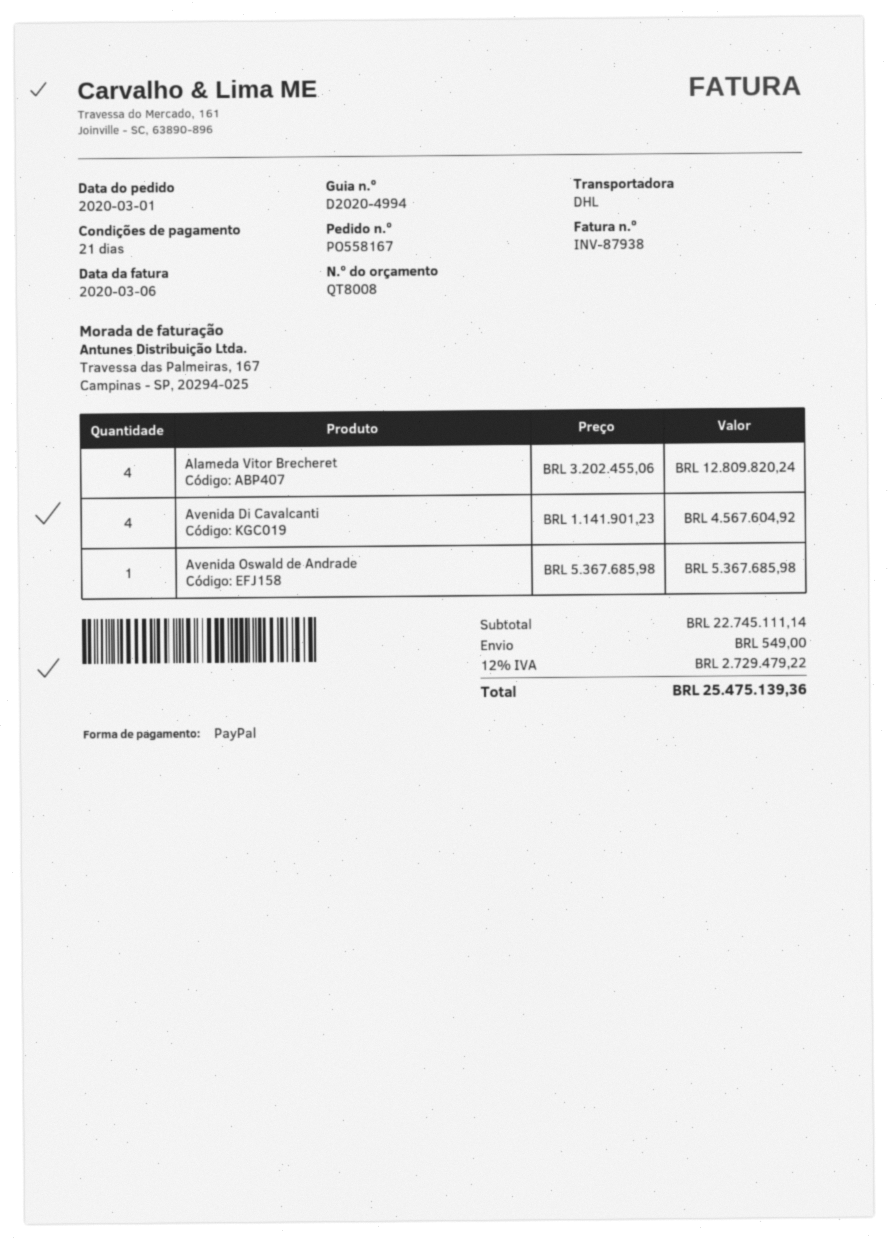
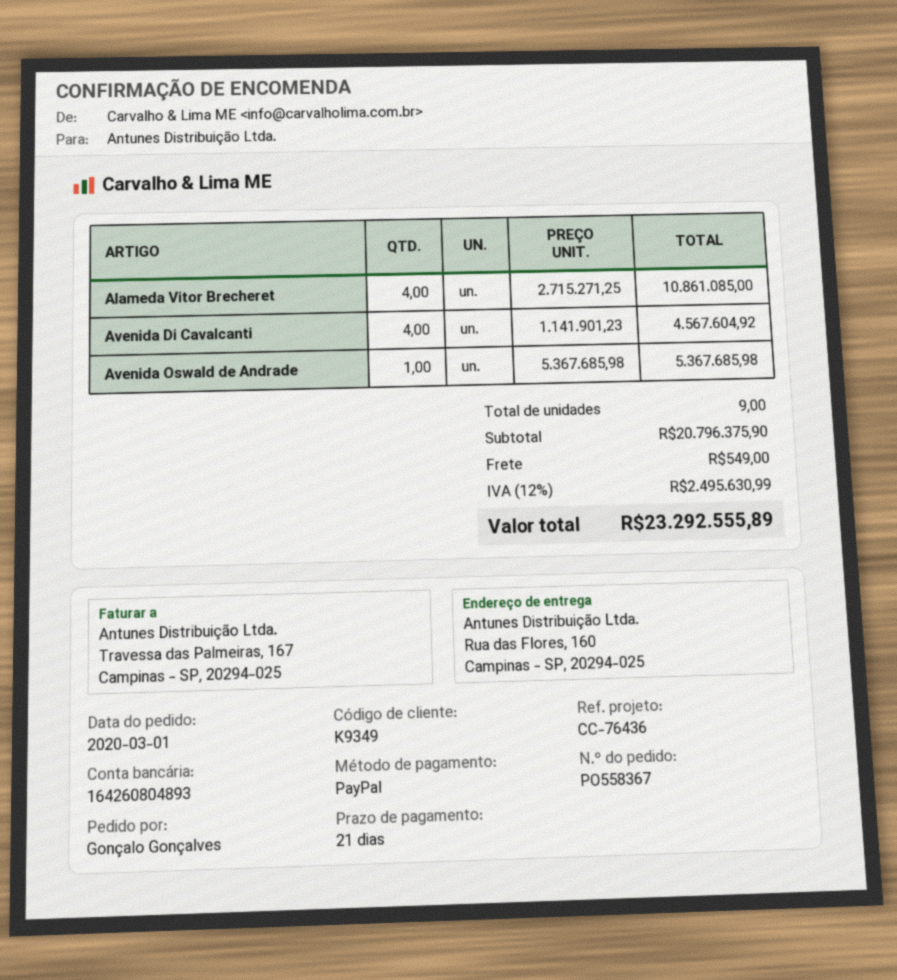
order number: PO558167 -> PO558367
Alameda Vitor Brecheret: 4 x 3202455.06 = 12809820.24 -> 4 x 2715271.25 = 10861085.00
subtotal: 22745111.14 -> 20796375.90
tax: 12% = 2729479.22 -> 12% = 2495630.99
total: 25475139.36 -> 23292555.89

